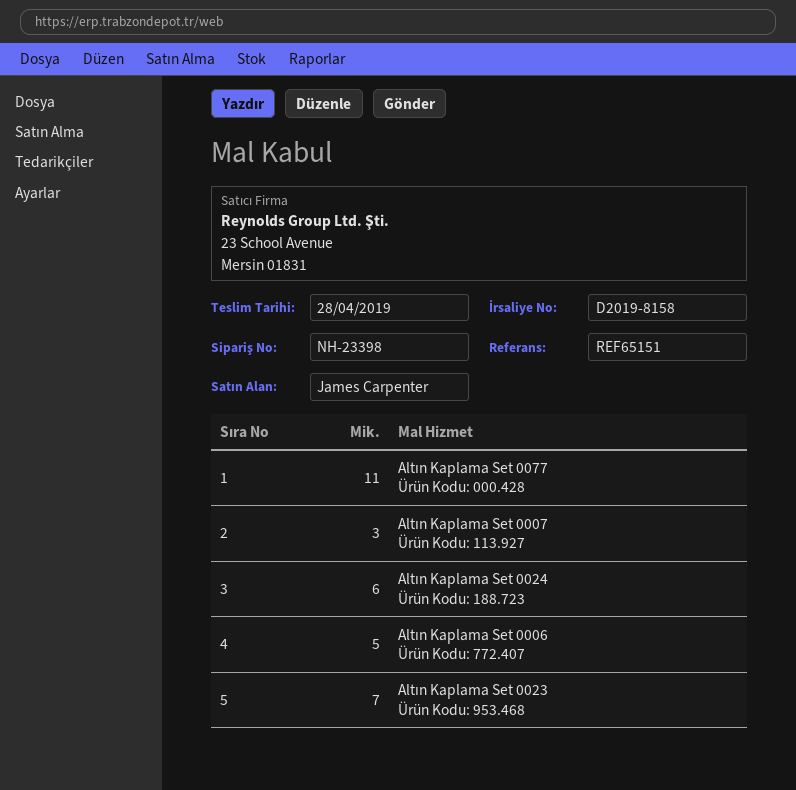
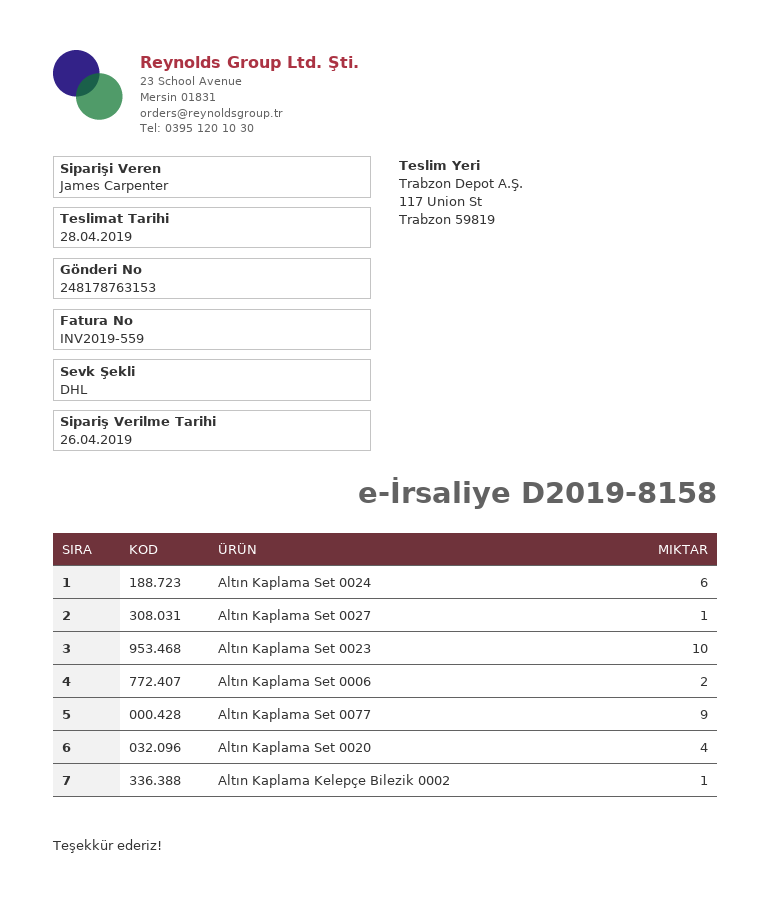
Altın Kaplama Set 0077: 11 -> 9
Altın Kaplama Set 0007: 3 -> none
Altın Kaplama Set 0006: 5 -> 2
Altın Kaplama Set 0023: 7 -> 10
Altın Kaplama Set 0027: none -> 1
Altın Kaplama Set 0020: none -> 4
Altın Kaplama Kelepçe Bilezik 0002: none -> 1

